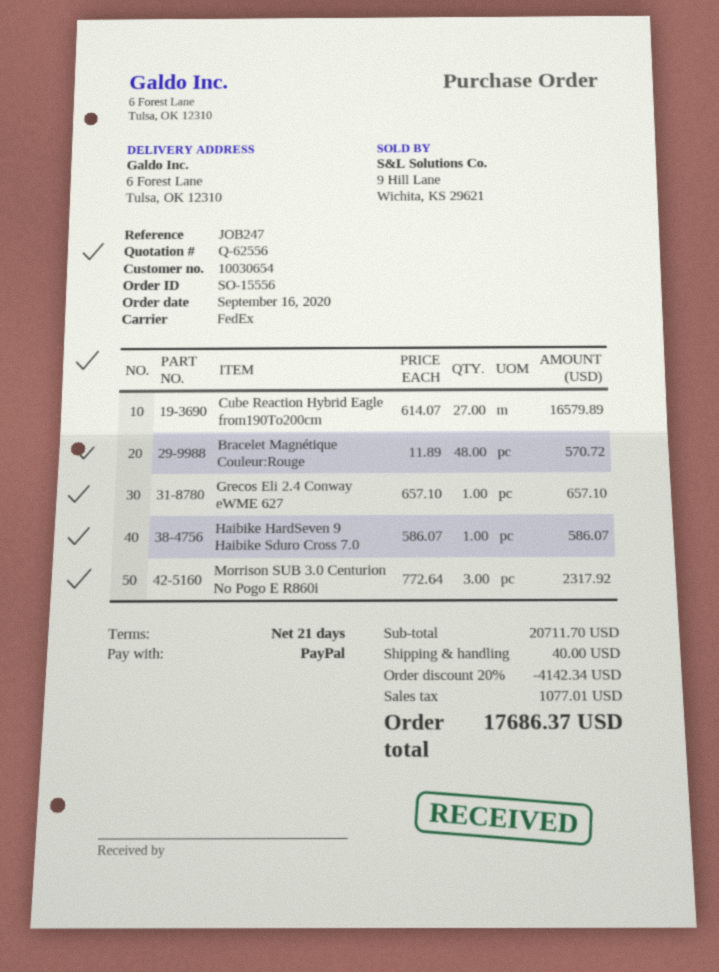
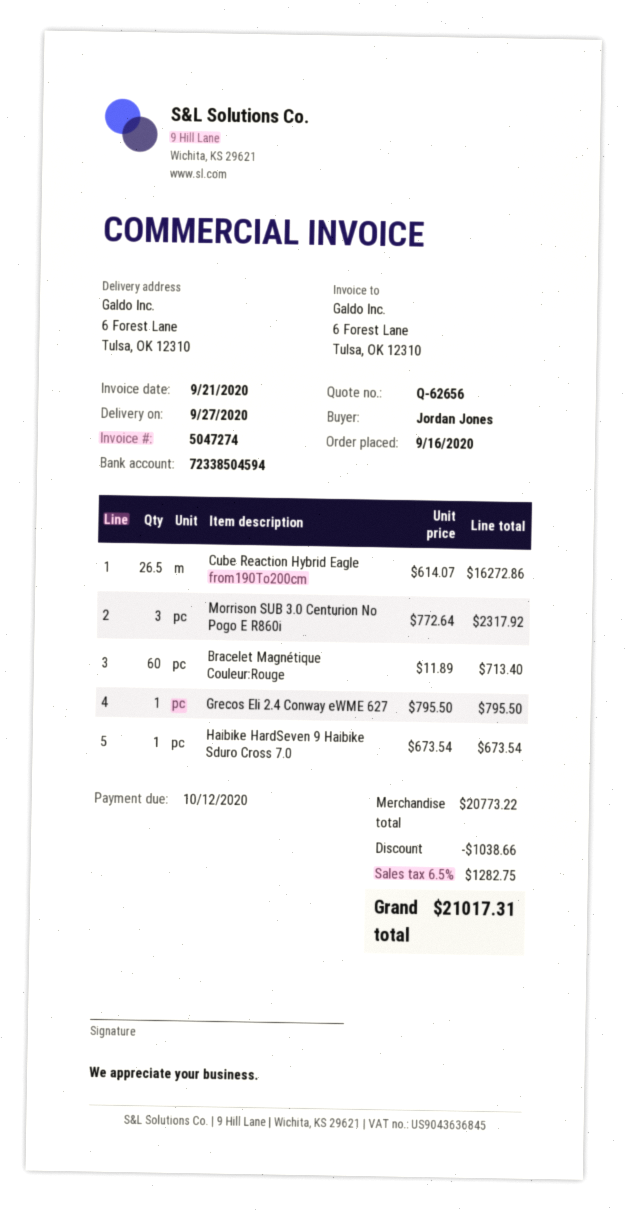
quote number: Q-62556 -> Q-62656
Cube Reaction Hybrid Eagle from190To200cm: 27 x 614.07 = 16579.89 -> 26.5 x 614.07 = 16272.86
Bracelet Magnétique Couleur:Rouge: 48 x 11.89 = 570.72 -> 60 x 11.89 = 713.40
Grecos Eli 2.4 Conway eWME 627: 1 x 657.10 = 657.10 -> 1 x 795.50 = 795.50
Haibike HardSeven 9 Haibike Sduro Cross 7.0: 1 x 586.07 = 586.07 -> 1 x 673.54 = 673.54
subtotal: 20711.70 -> 20773.22
discount: 4142.34 -> 1038.66
shipping: 40.00 -> none
tax: 1077.01 -> 1282.75
total: 17686.37 -> 21017.31

